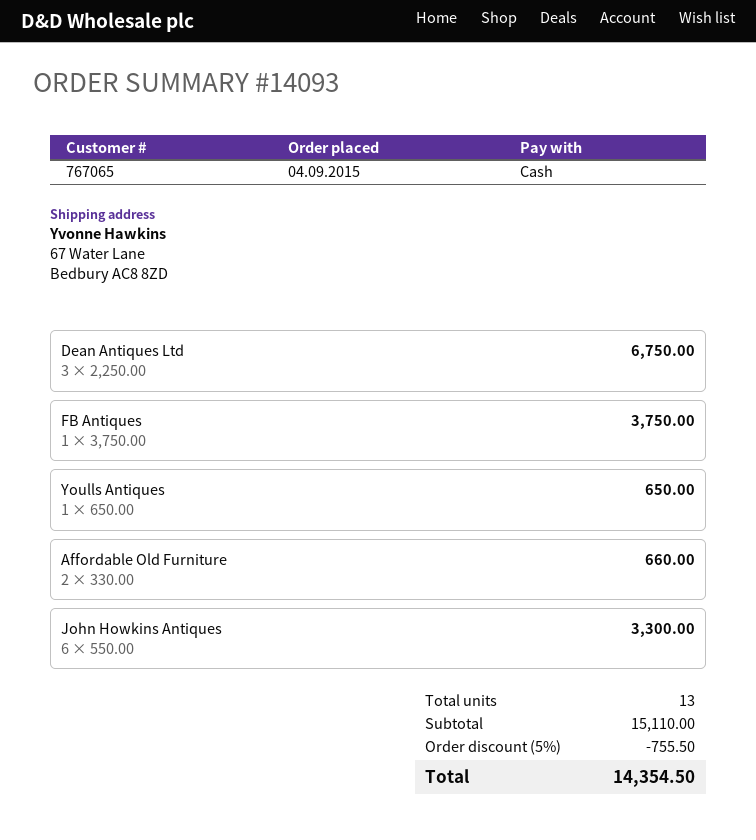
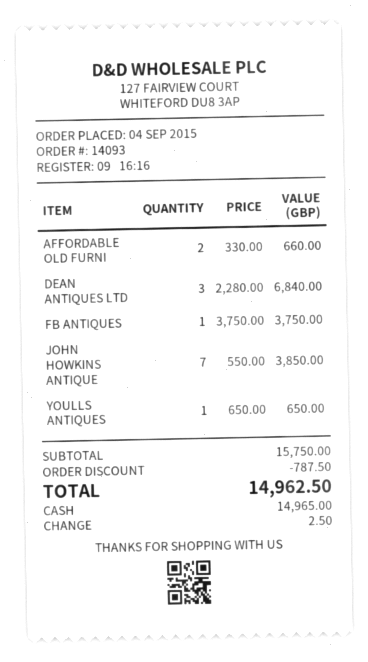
Dean Antiques Ltd: 3 x 2250.00 = 6750.00 -> 3 x 2280.00 = 6840.00
John Howkins Antiques: 6 x 550.00 = 3300.00 -> 7 x 550.00 = 3850.00
subtotal: 15110.00 -> 15750.00
discount: 755.50 -> 787.50
total: 14354.50 -> 14962.50

